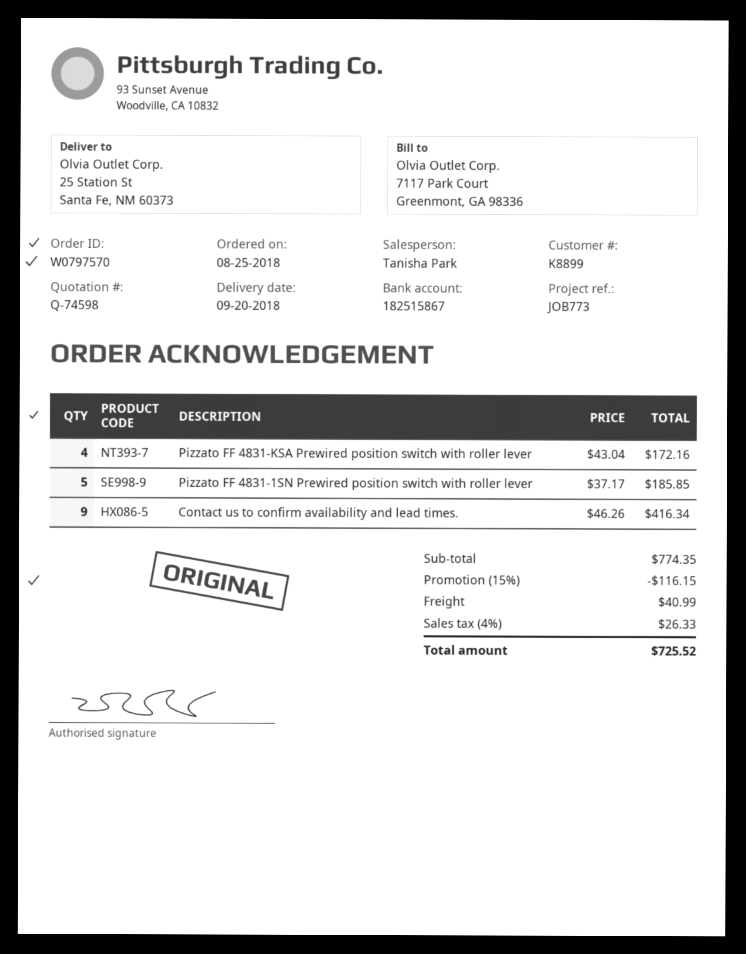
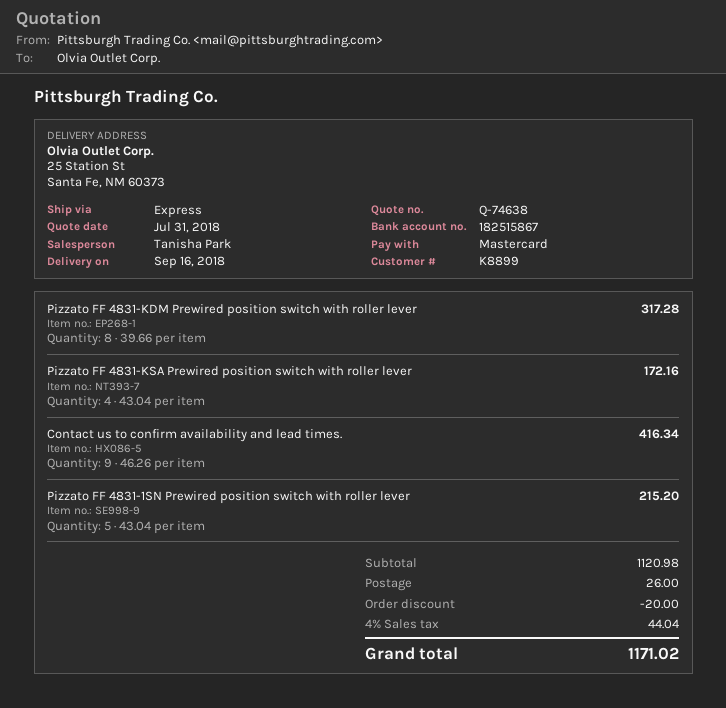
quote number: Q-74598 -> Q-74638
delivery date: 2018-09-20 -> 2018-09-16
Pizzato FF 4831-1SN Prewired position switch with roller lever: 5 x 37.17 = 185.85 -> 5 x 43.04 = 215.20
Pizzato FF 4831-KDM Prewired position switch with roller lever: none -> 8 x 39.66 = 317.28
subtotal: 774.35 -> 1120.98
discount: 116.15 -> 20.00
shipping: 40.99 -> 26.00
tax: 4% = 26.33 -> 4% = 44.04
total: 725.52 -> 1171.02

